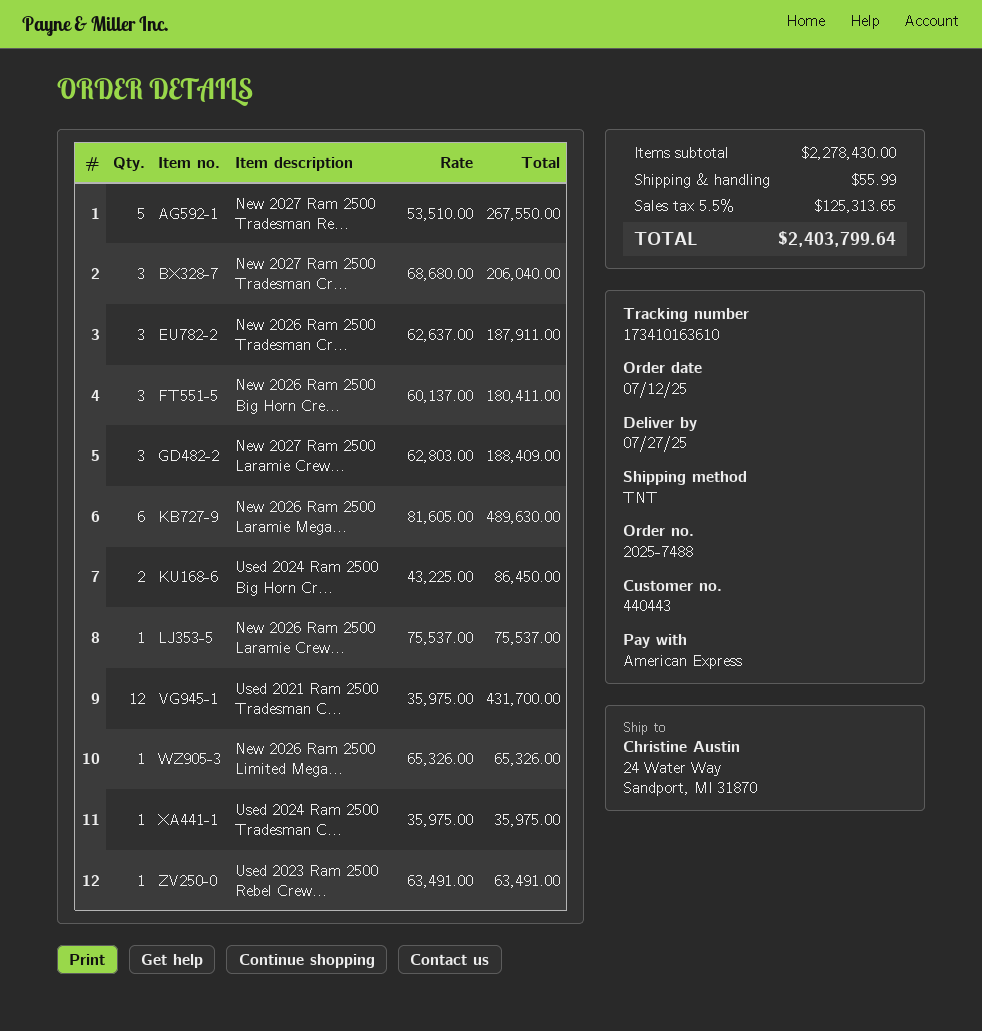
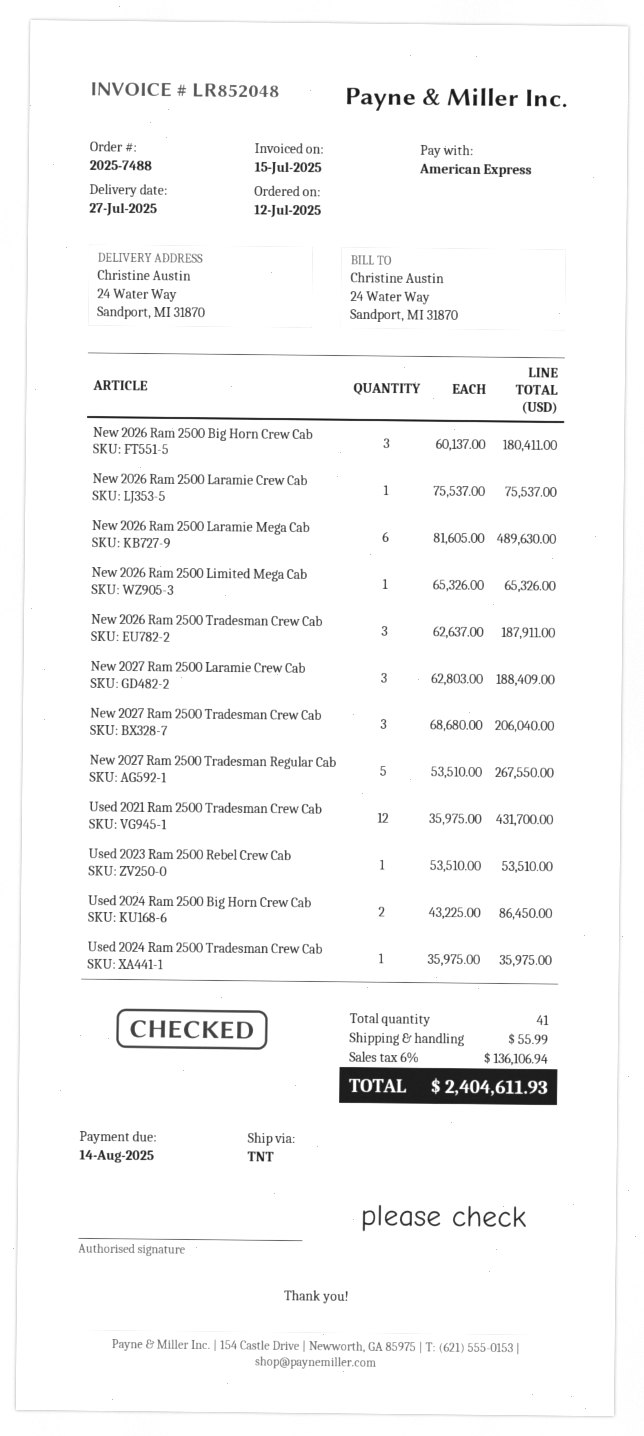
Used 2023 Ram 2500 Rebel Crew...: 1 x 63491.00 = 63491.00 -> 1 x 53510.00 = 53510.00
tax: 5.5% = 125313.65 -> 6% = 136106.94
total: 2403799.64 -> 2404611.93

